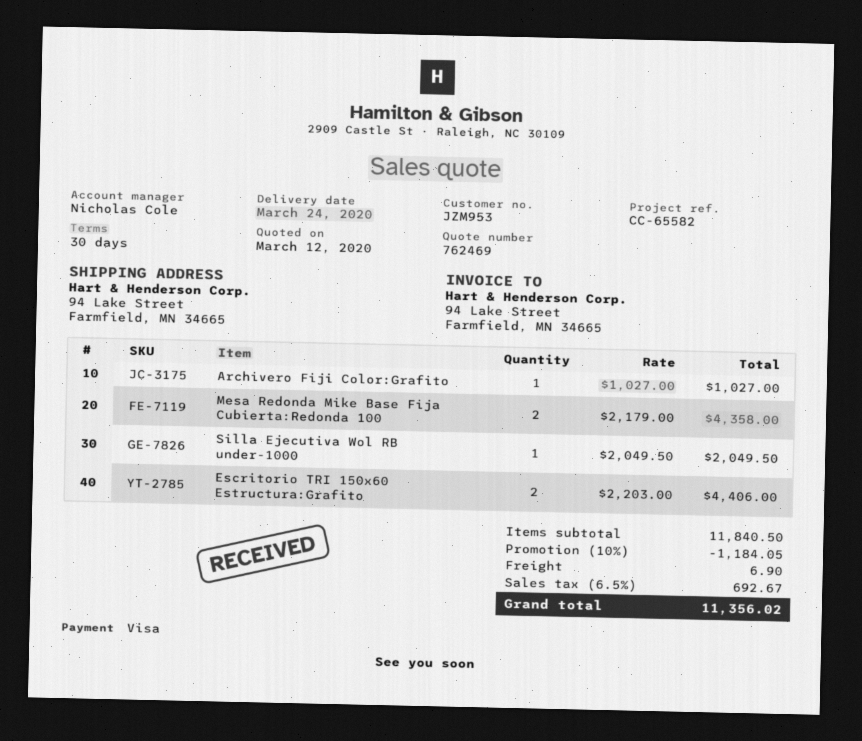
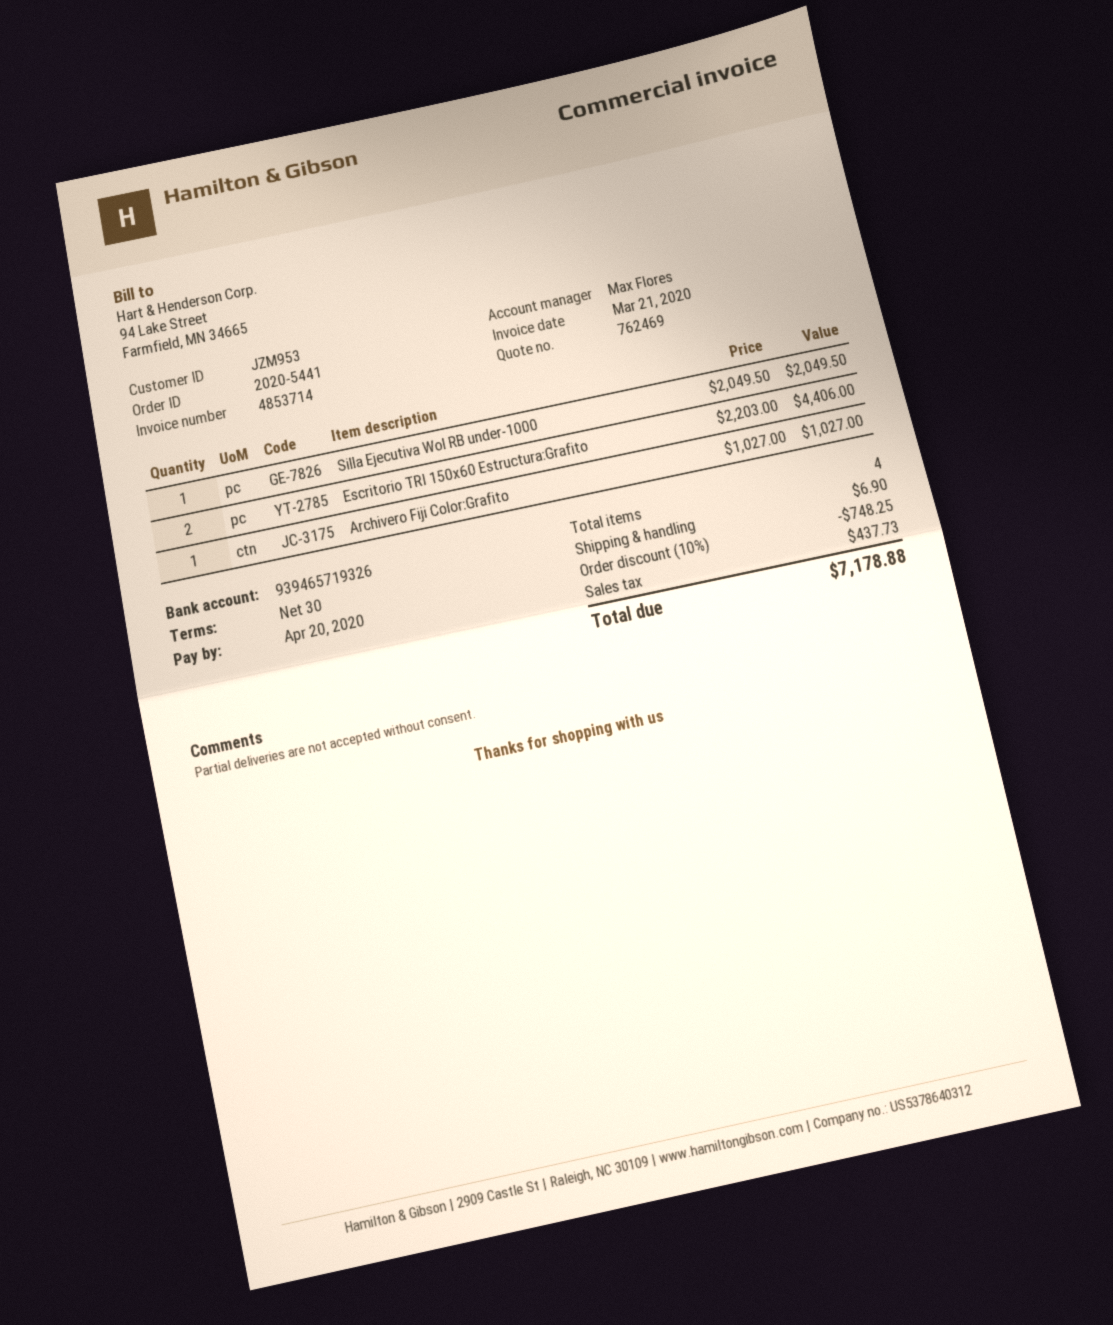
sales rep: Nicholas Cole -> Max Flores
Mesa Redonda Mike Base Fija Cubierta:Redonda 100: 2 x 2179.00 = 4358.00 -> none
discount: 10% = 1184.05 -> 10% = 748.25
tax: 692.67 -> 437.73
total: 11356.02 -> 7178.88

